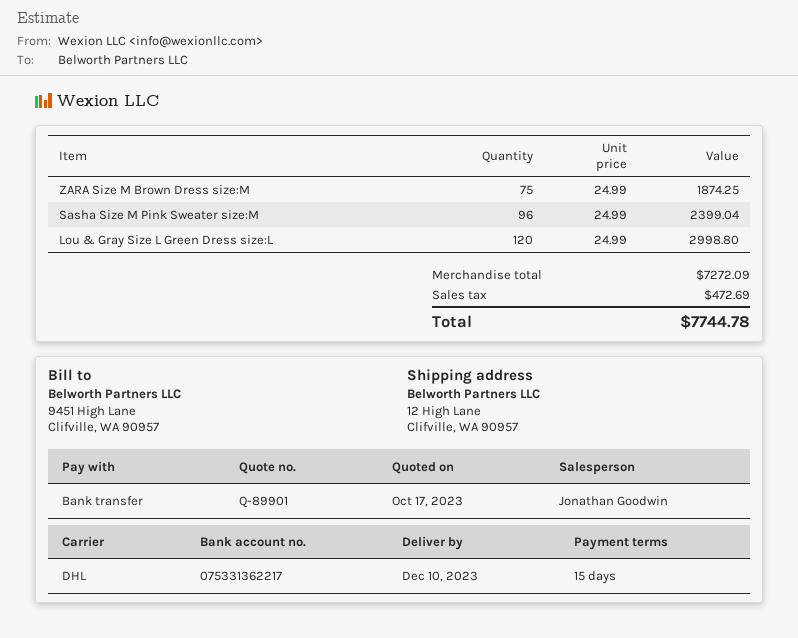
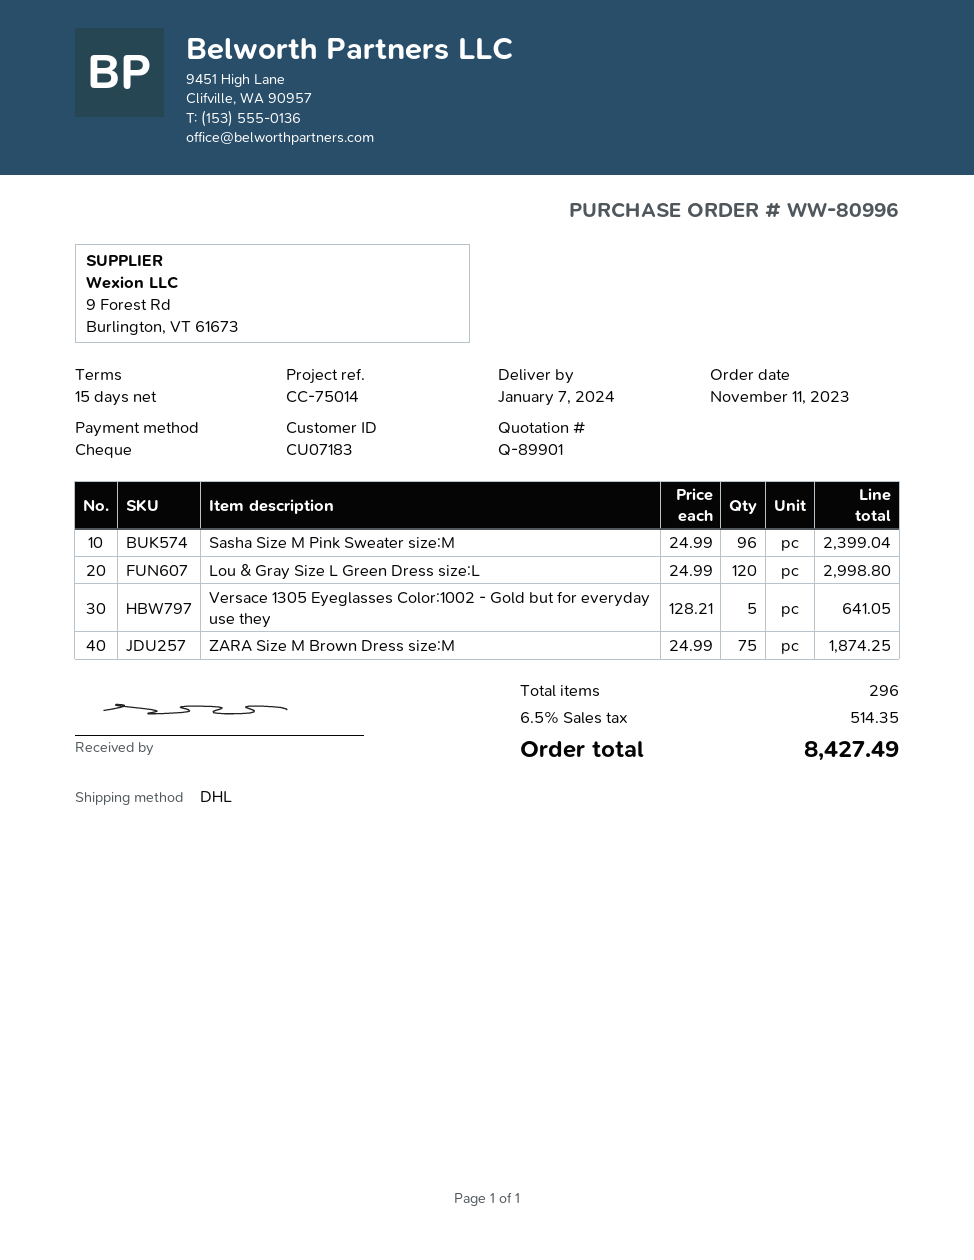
delivery date: 2023-12-10 -> 2024-01-07
payment method: bank transfer -> cheque
Versace 1305 Eyeglasses Color:1002 - Gold but for everyday use they: none -> 5 x 128.21 = 641.05
tax: 472.69 -> 514.35
total: 7744.78 -> 8427.49

